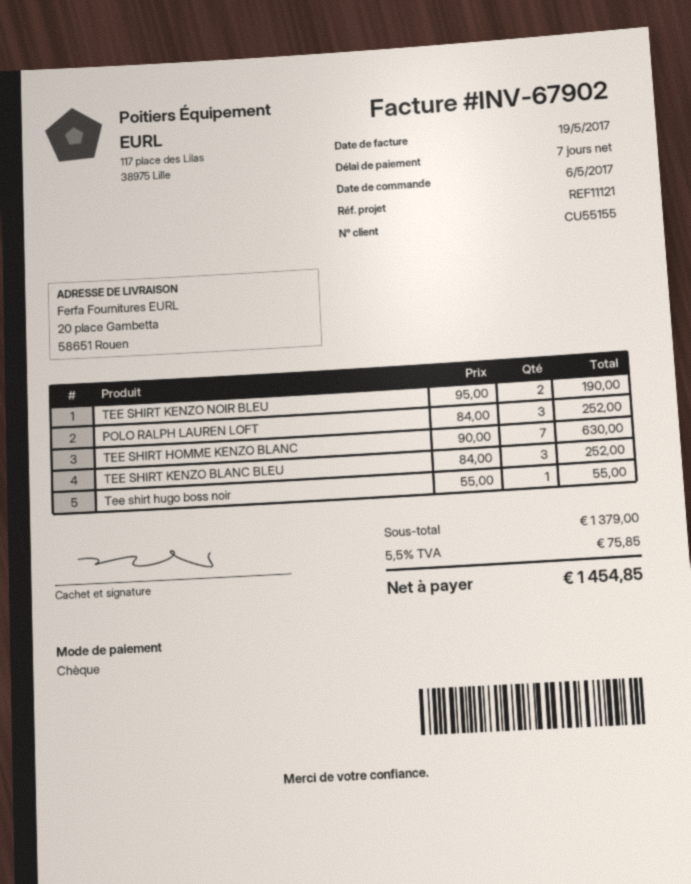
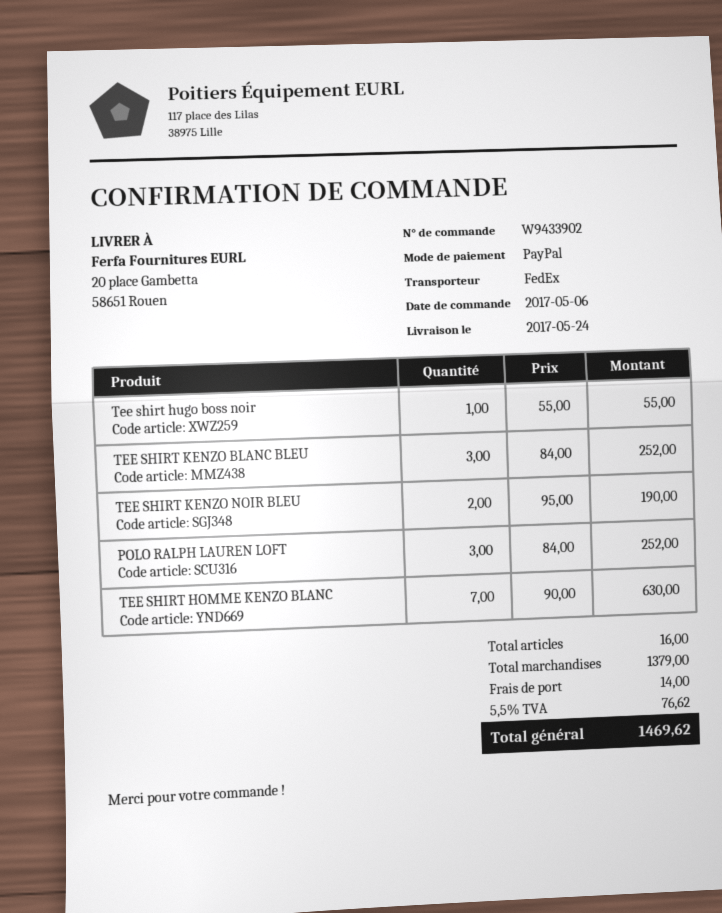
payment method: cheque -> PayPal
shipping: none -> 14.00
tax: 5.5% = 75.85 -> 5.5% = 76.62
total: 1454.85 -> 1469.62

